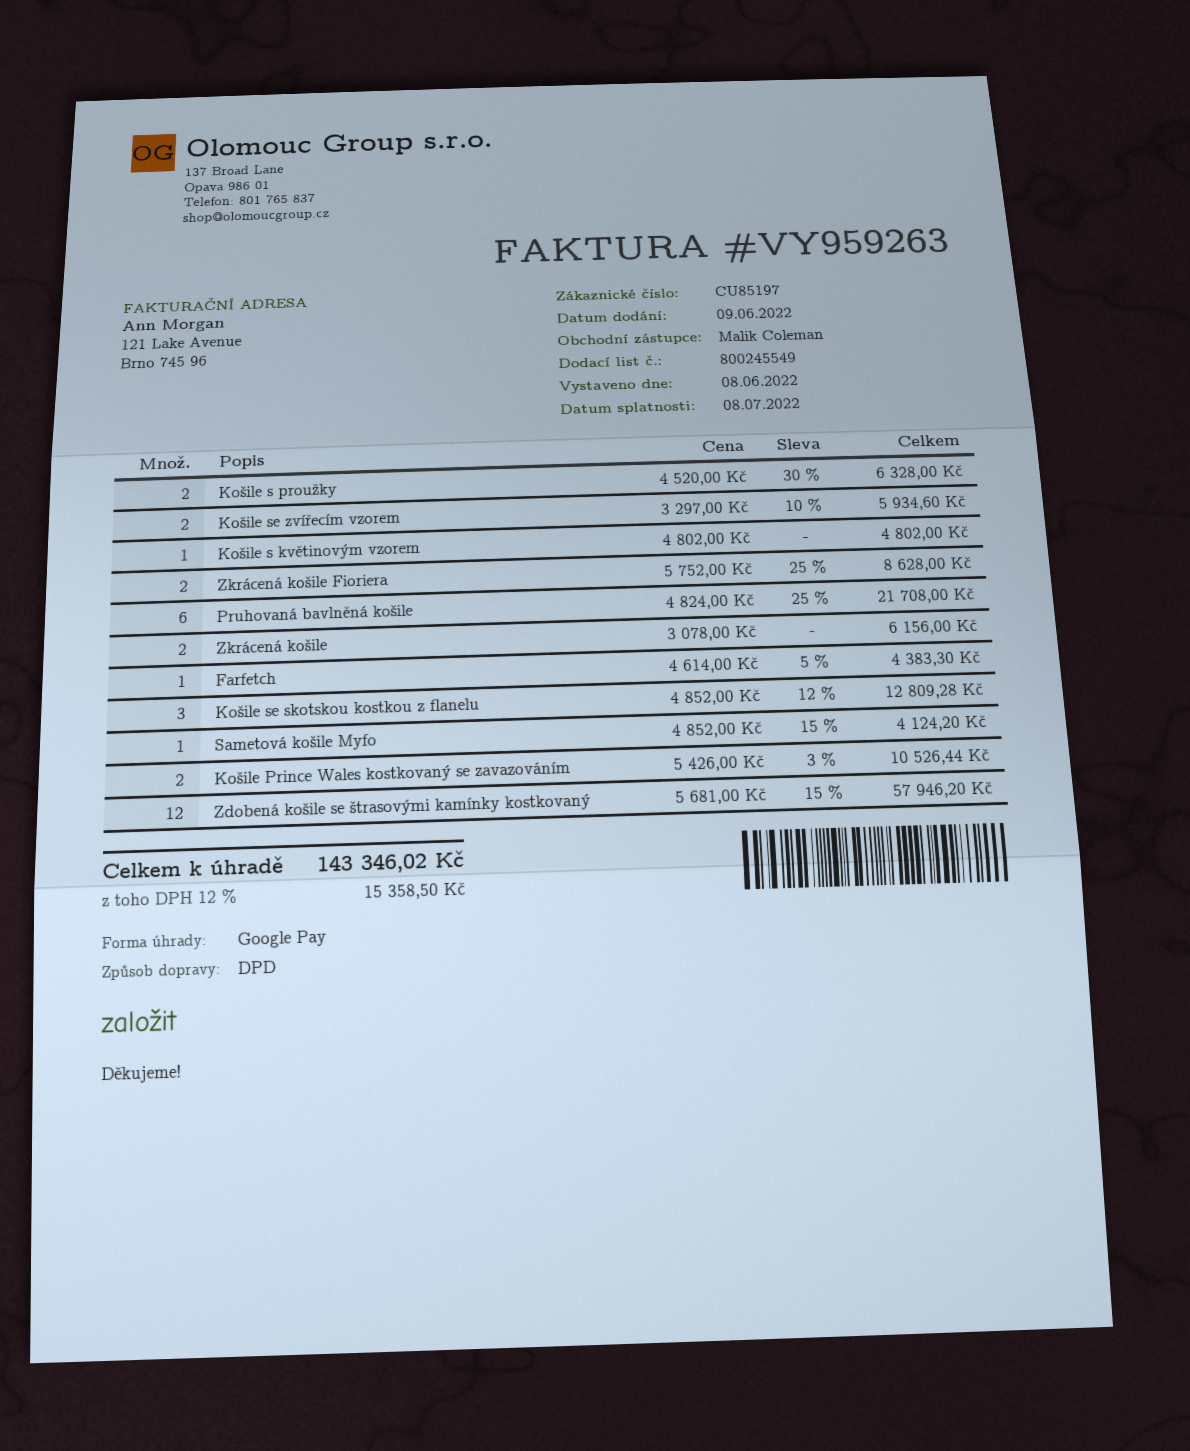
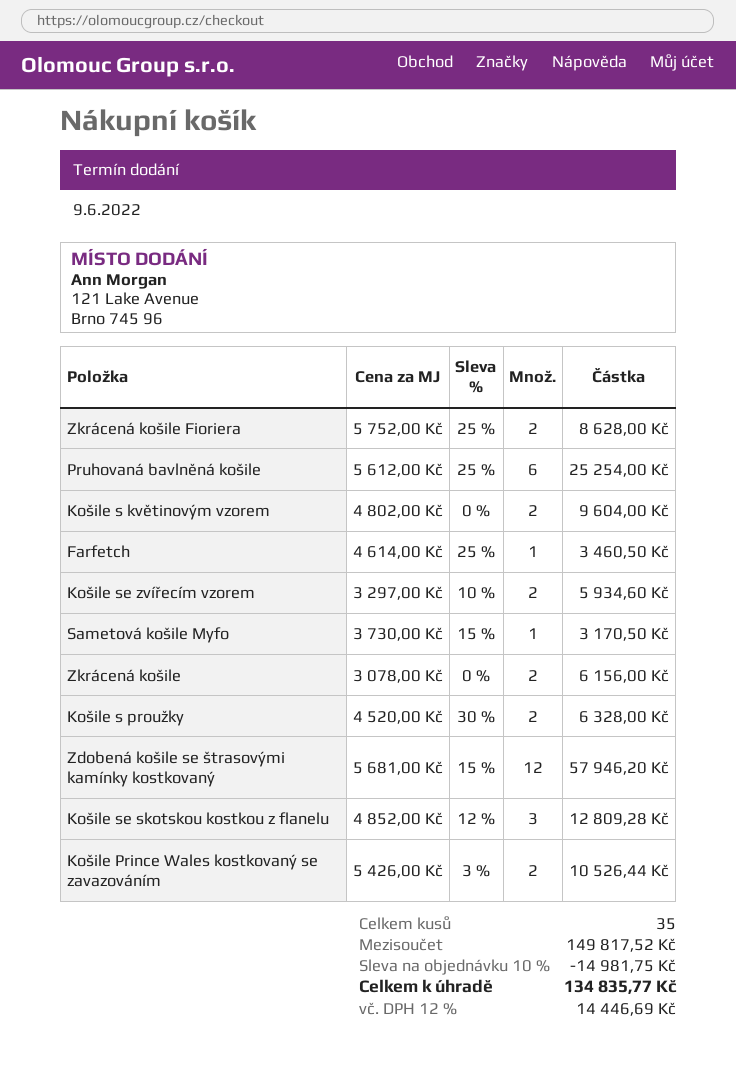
Košile s květinovým vzorem: 1 x 4802.00 = 4802.00 -> 2 x 4802.00 = 9604.00
Pruhovaná bavlněná košile: 6 x 4824.00 - 25% = 21708.00 -> 6 x 5612.00 - 25% = 25254.00
Farfetch: 1 x 4614.00 - 5% = 4383.30 -> 1 x 4614.00 - 25% = 3460.50
Sametová košile Myfo: 1 x 4852.00 - 15% = 4124.20 -> 1 x 3730.00 - 15% = 3170.50
discount: none -> 10% = 14981.75
tax: 12% = 15358.50 -> 12% = 14446.69
total: 143346.02 -> 134835.77

